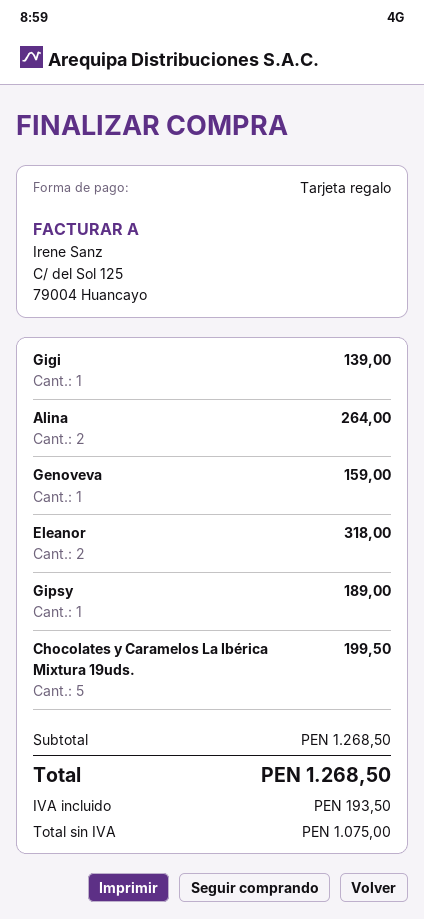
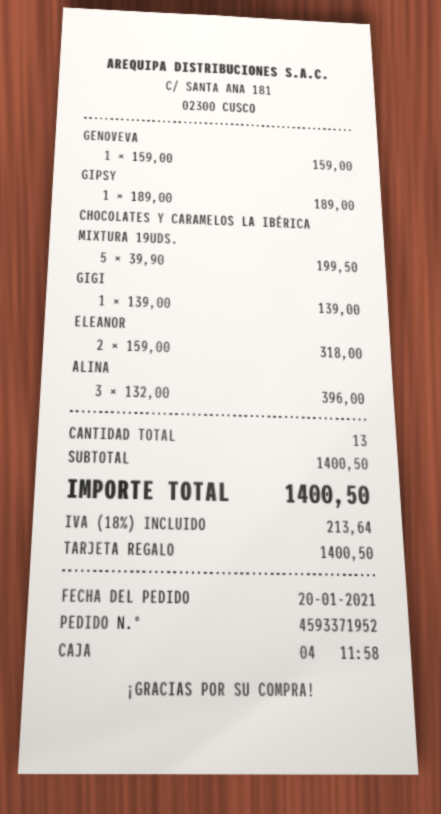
Alina: 2 for 264.00 -> 3 for 396.00
subtotal: 1268.50 -> 1400.50
tax: 193.50 -> 213.64
total: 1268.50 -> 1400.50

